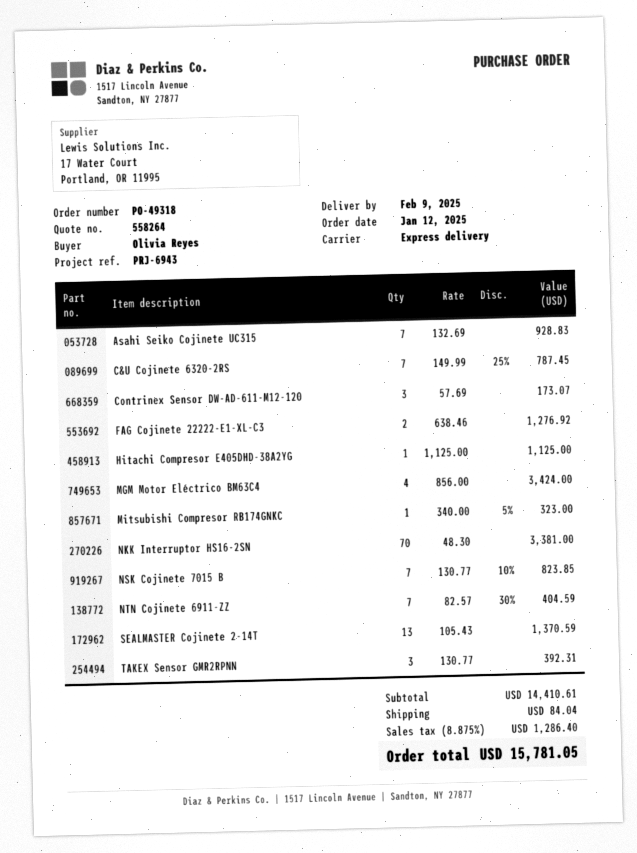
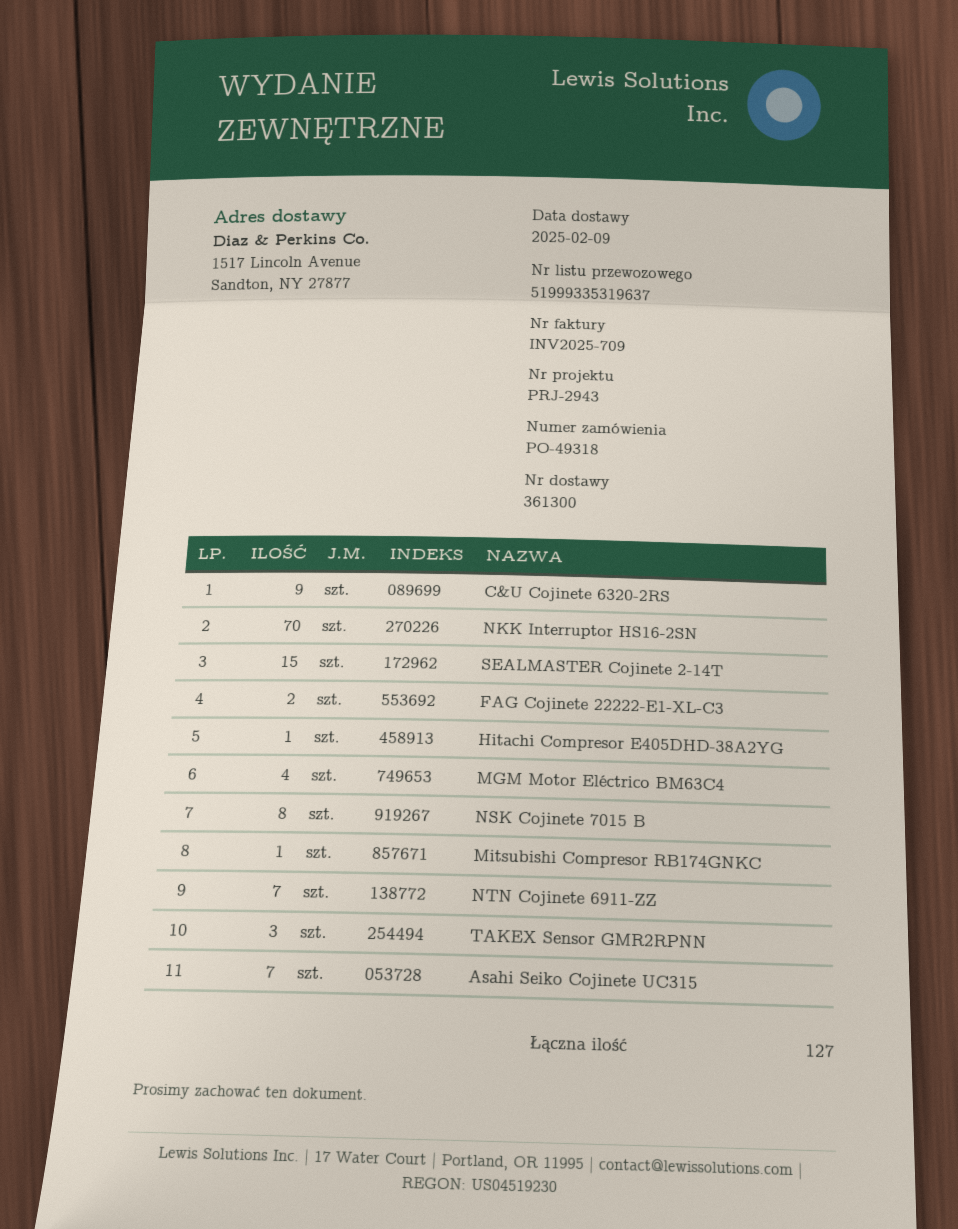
reference: PRJ-6943 -> PRJ-2943
C&U Cojinete 6320-2RS: 7 -> 9
Contrinex Sensor DW-AD-611-M12-120: 3 -> none
NSK Cojinete 7015 B: 7 -> 8
SEALMASTER Cojinete 2-14T: 13 -> 15

